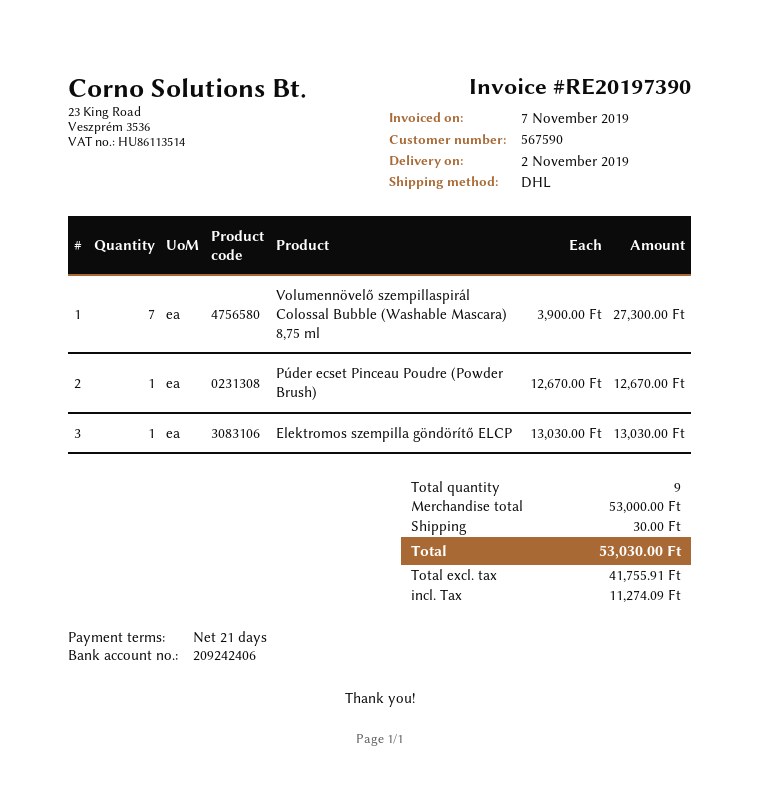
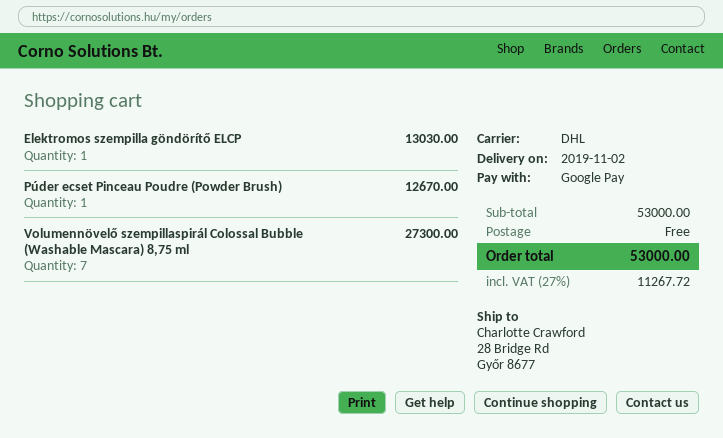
shipping: 30.00 -> 0.00
tax: 11274.09 -> 11267.72
total: 53030.00 -> 53000.00

